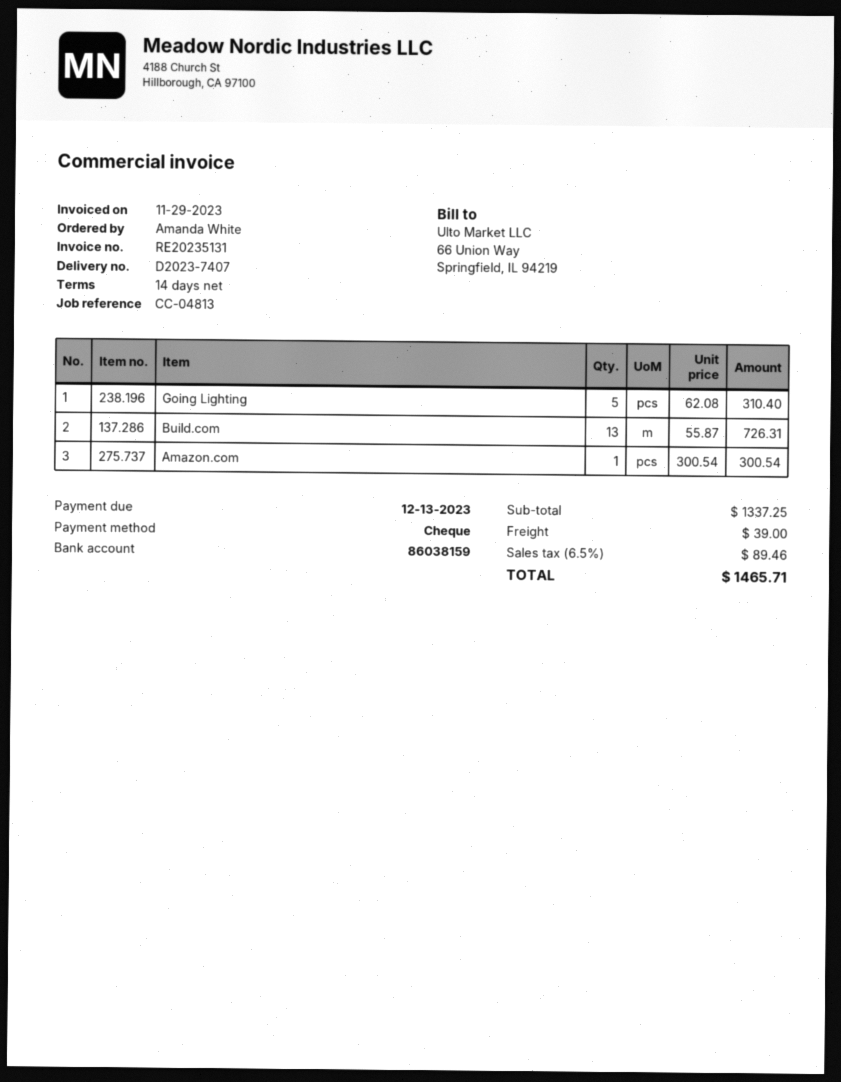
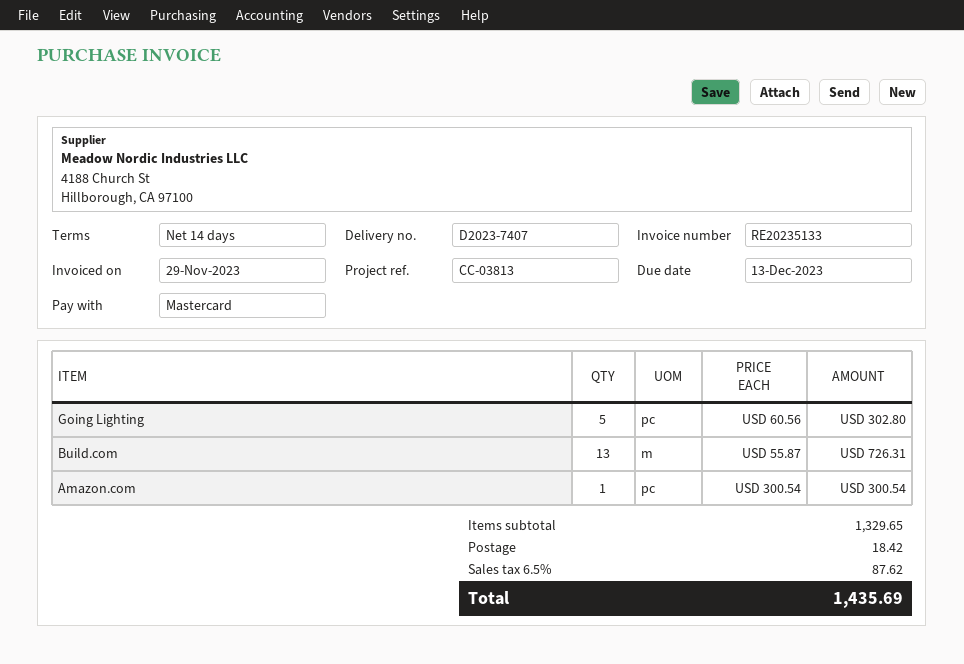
invoice number: RE20235131 -> RE20235133
reference: CC-04813 -> CC-03813
payment method: cheque -> Mastercard
Going Lighting: 5 x 62.08 = 310.40 -> 5 x 60.56 = 302.80
subtotal: 1337.25 -> 1329.65
shipping: 39.00 -> 18.42
tax: 6.5% = 89.46 -> 6.5% = 87.62
total: 1465.71 -> 1435.69

